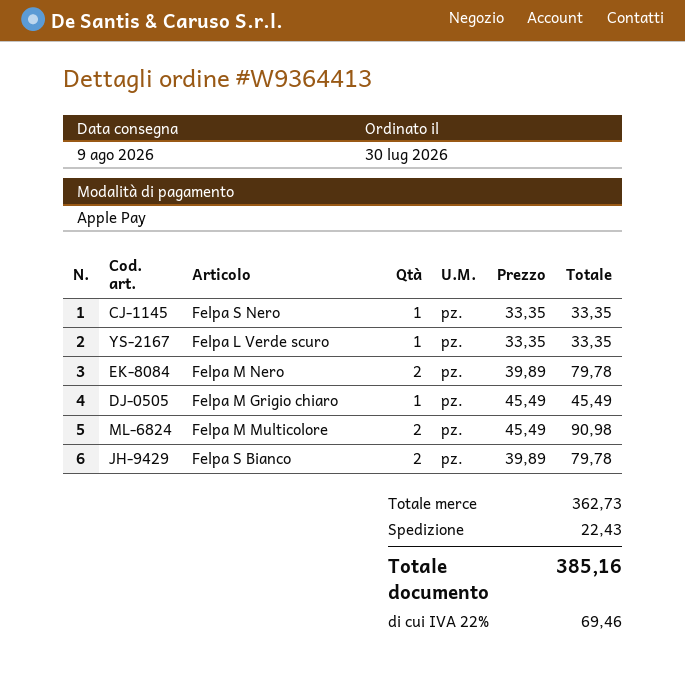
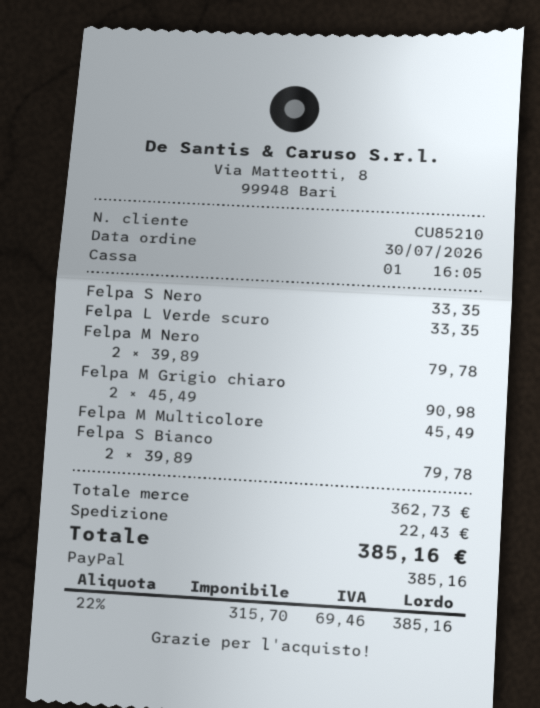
payment method: Apple Pay -> PayPal
Felpa M Grigio chiaro: 1 x 45.49 = 45.49 -> 2 x 45.49 = 90.98
Felpa M Multicolore: 2 x 45.49 = 90.98 -> 1 x 45.49 = 45.49

